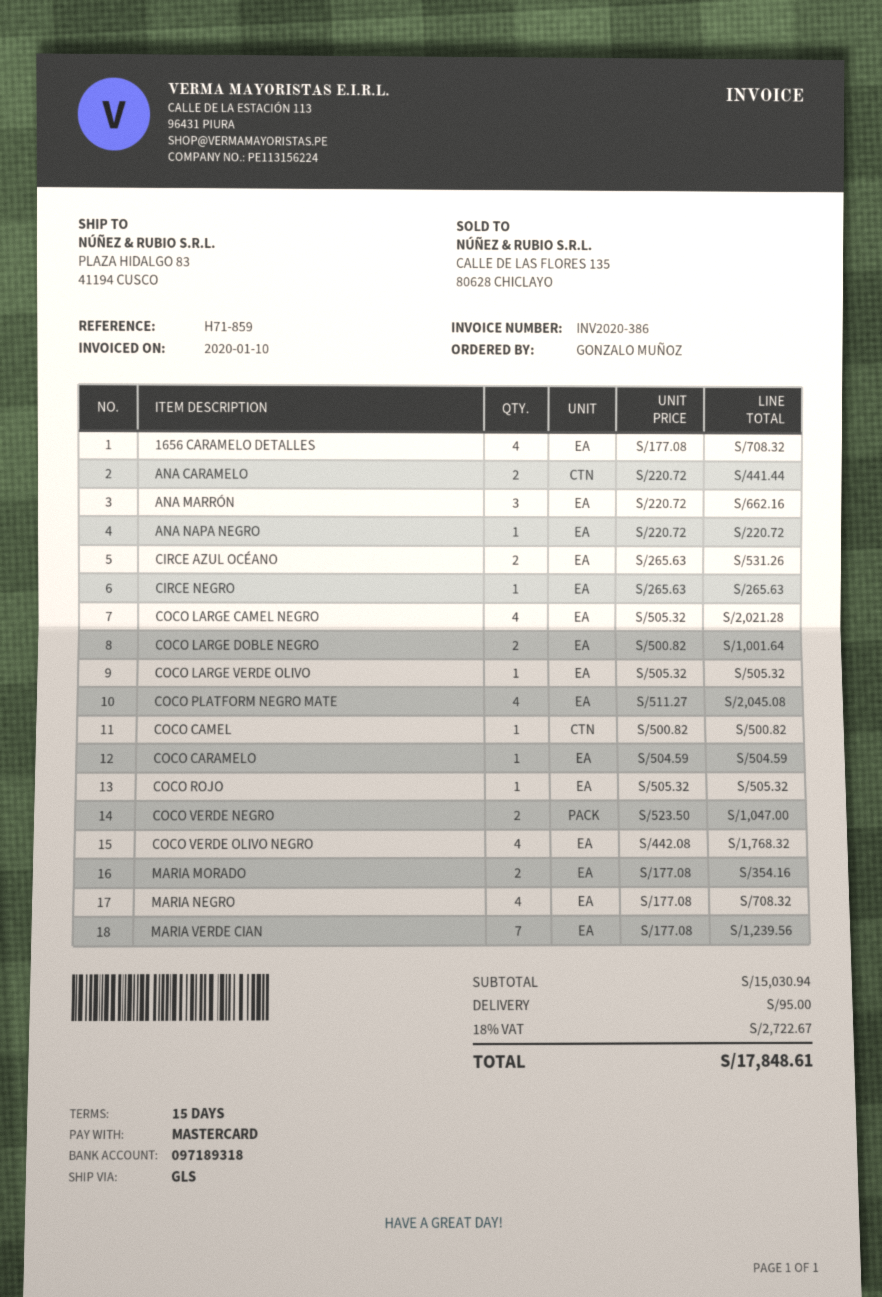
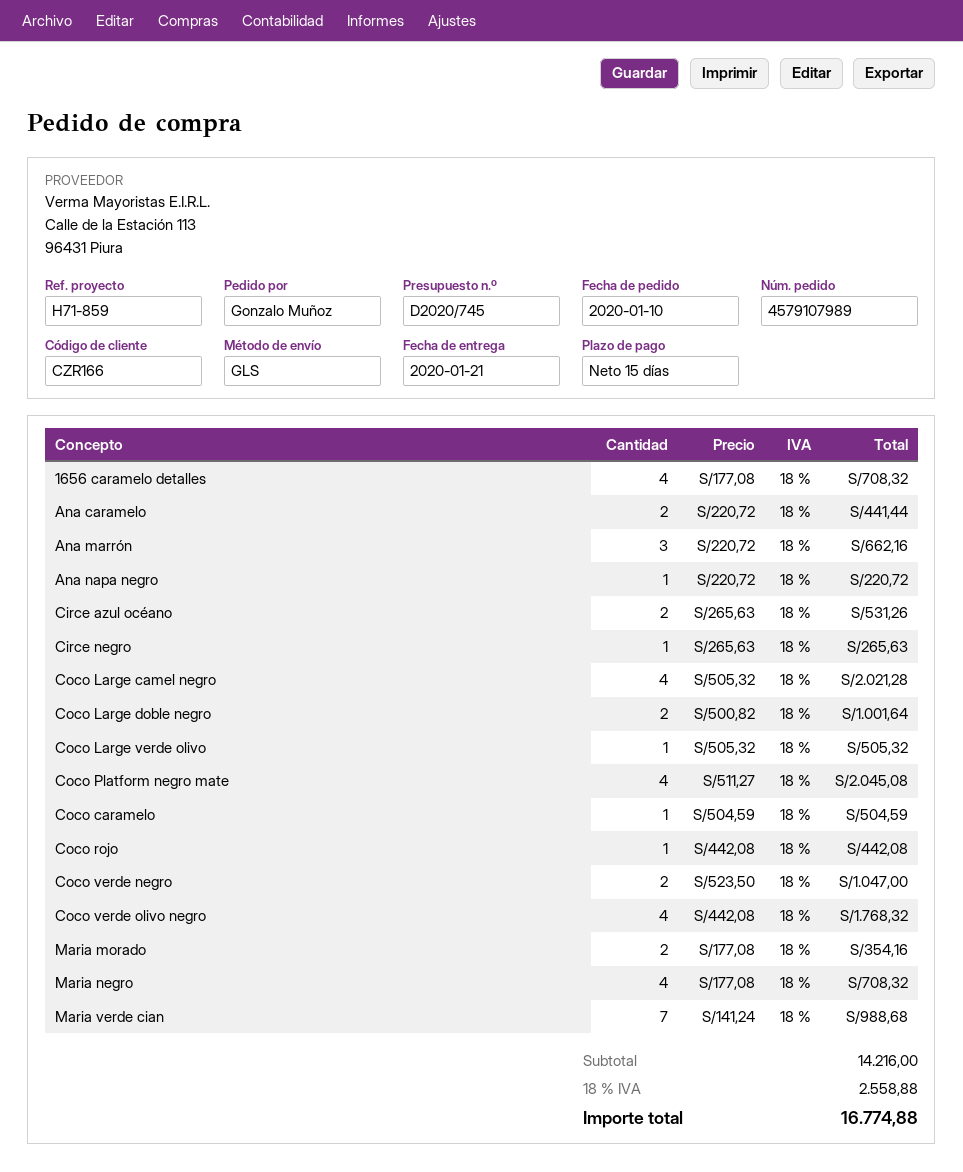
COCO CAMEL: 1 x 500.82 = 500.82 -> none
COCO ROJO: 1 x 505.32 = 505.32 -> 1 x 442.08 = 442.08
MARIA VERDE CIAN: 7 x 177.08 = 1239.56 -> 7 x 141.24 = 988.68
subtotal: 15030.94 -> 14216.00
shipping: 95.00 -> none
tax: 18% = 2722.67 -> 18% = 2558.88
total: 17848.61 -> 16774.88

